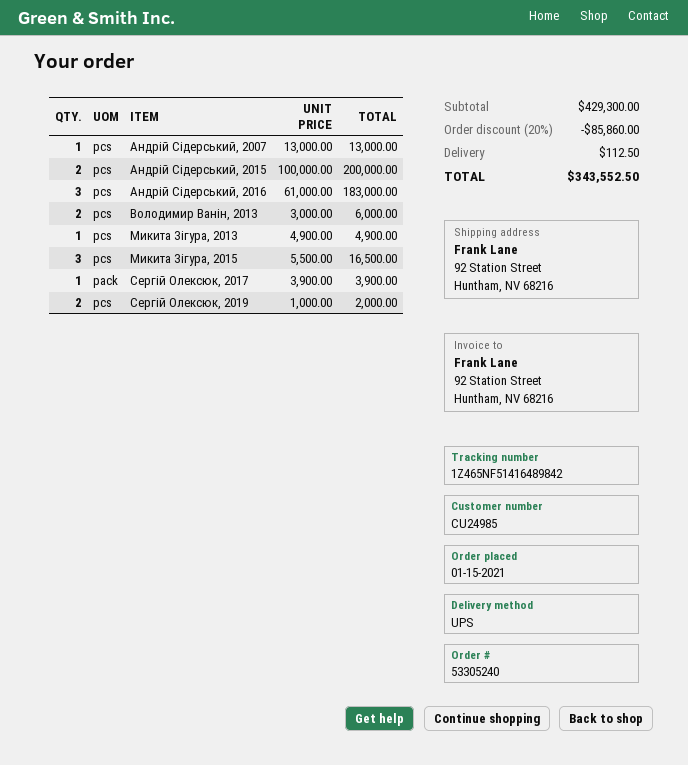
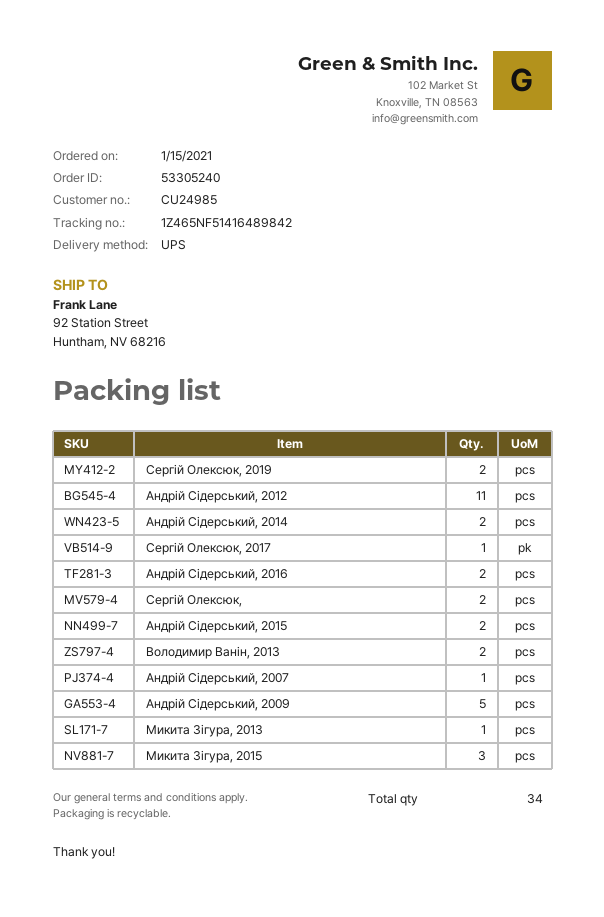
Андрій Сідерський, 2016: 3 -> 2
Андрій Сідерський, 2012: none -> 11
Андрій Сідерський, 2014: none -> 2
Сергій Олексюк,: none -> 2
Андрій Сідерський, 2009: none -> 5

